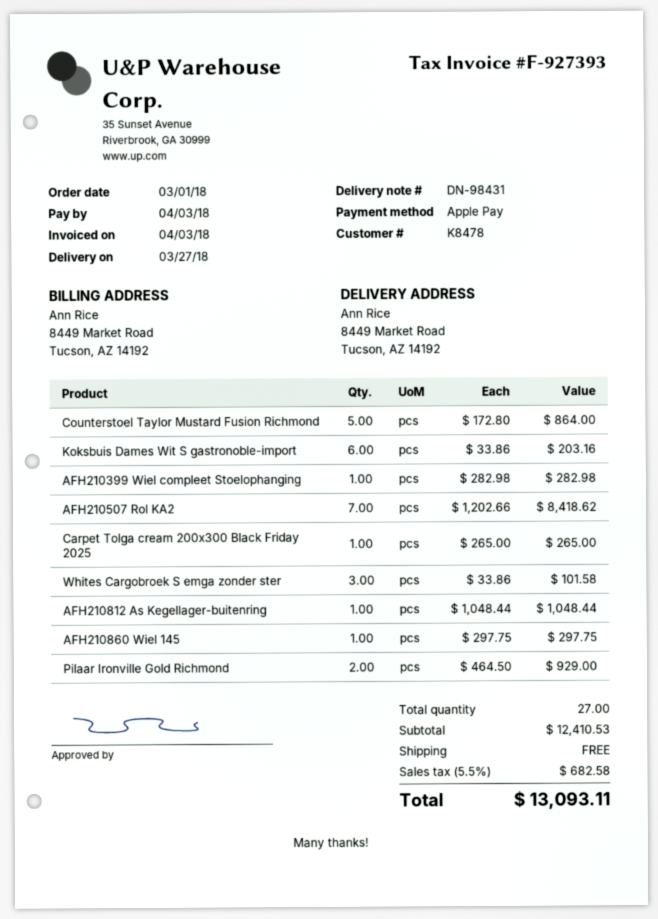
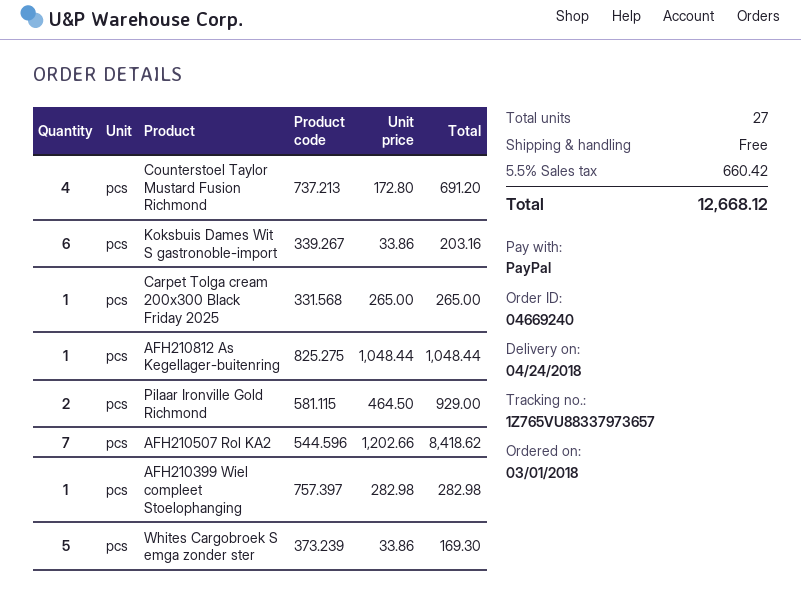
delivery date: 2018-03-27 -> 2018-04-24
payment method: Apple Pay -> PayPal
Counterstoel Taylor Mustard Fusion Richmond: 5 x 172.80 = 864.00 -> 4 x 172.80 = 691.20
Whites Cargobroek S emga zonder ster: 3 x 33.86 = 101.58 -> 5 x 33.86 = 169.30
AFH210860 Wiel 145: 1 x 297.75 = 297.75 -> none
tax: 5.5% = 682.58 -> 5.5% = 660.42
total: 13093.11 -> 12668.12

